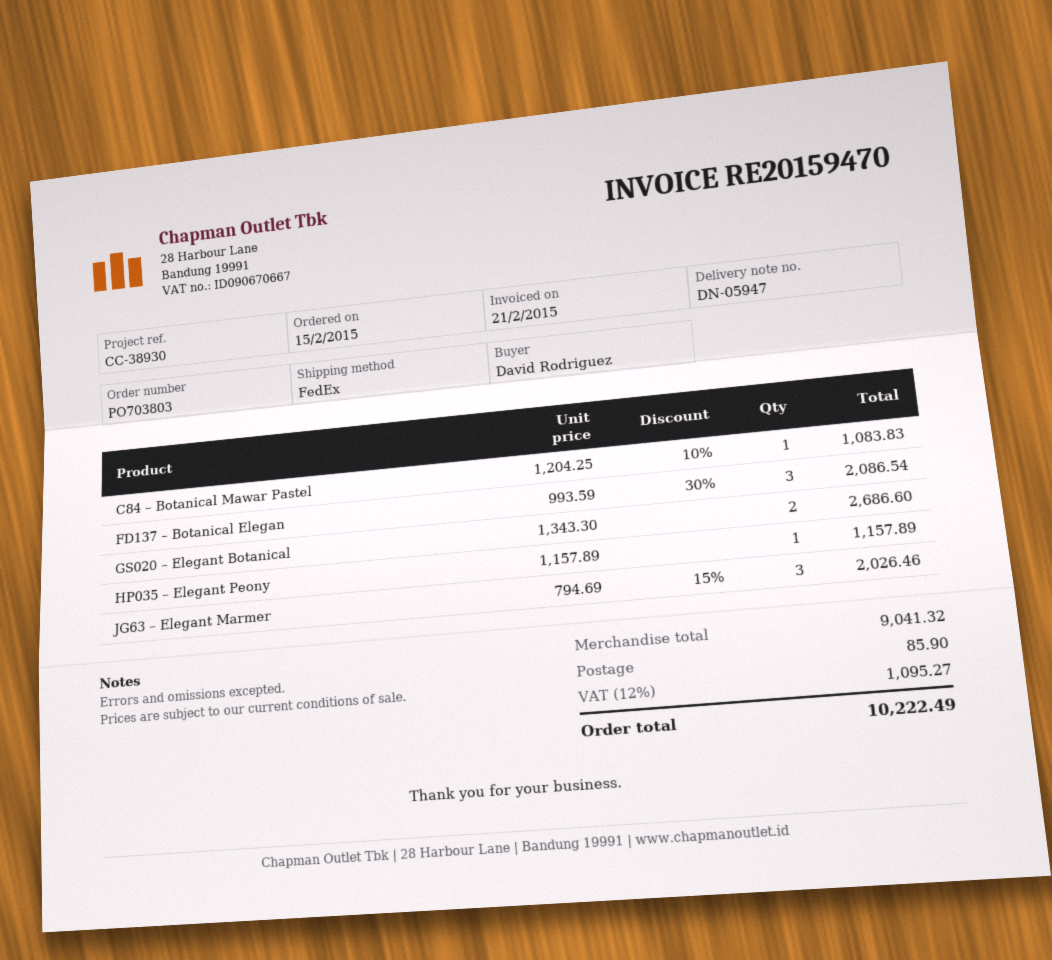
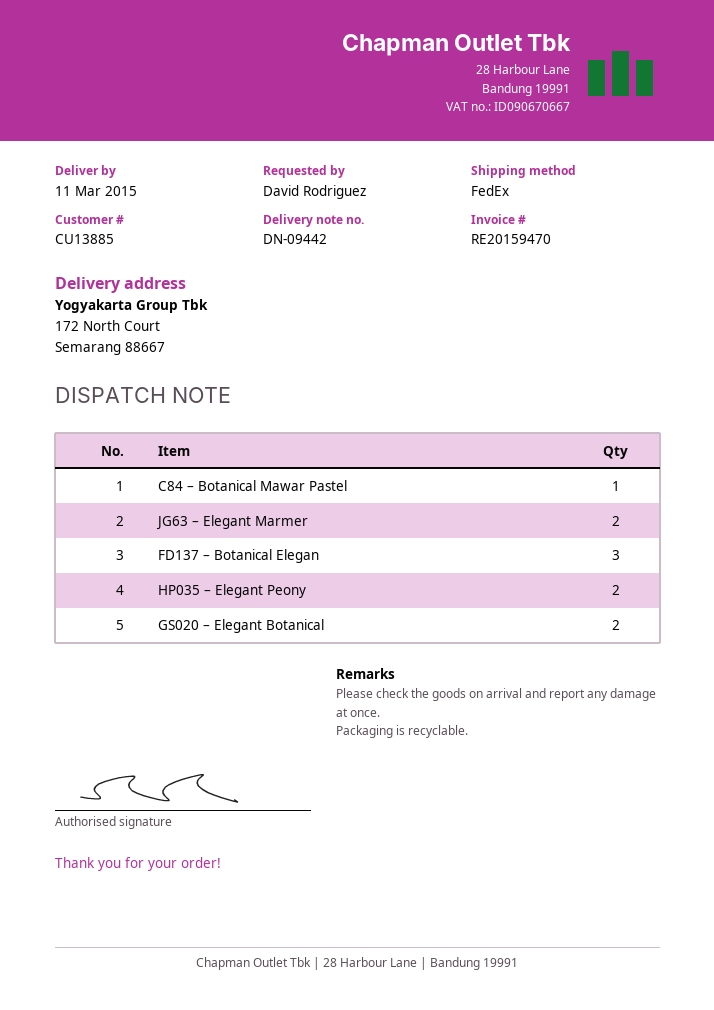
delivery note number: DN-05947 -> DN-09442
HP035 – Elegant Peony: 1 -> 2
JG63 – Elegant Marmer: 3 -> 2

